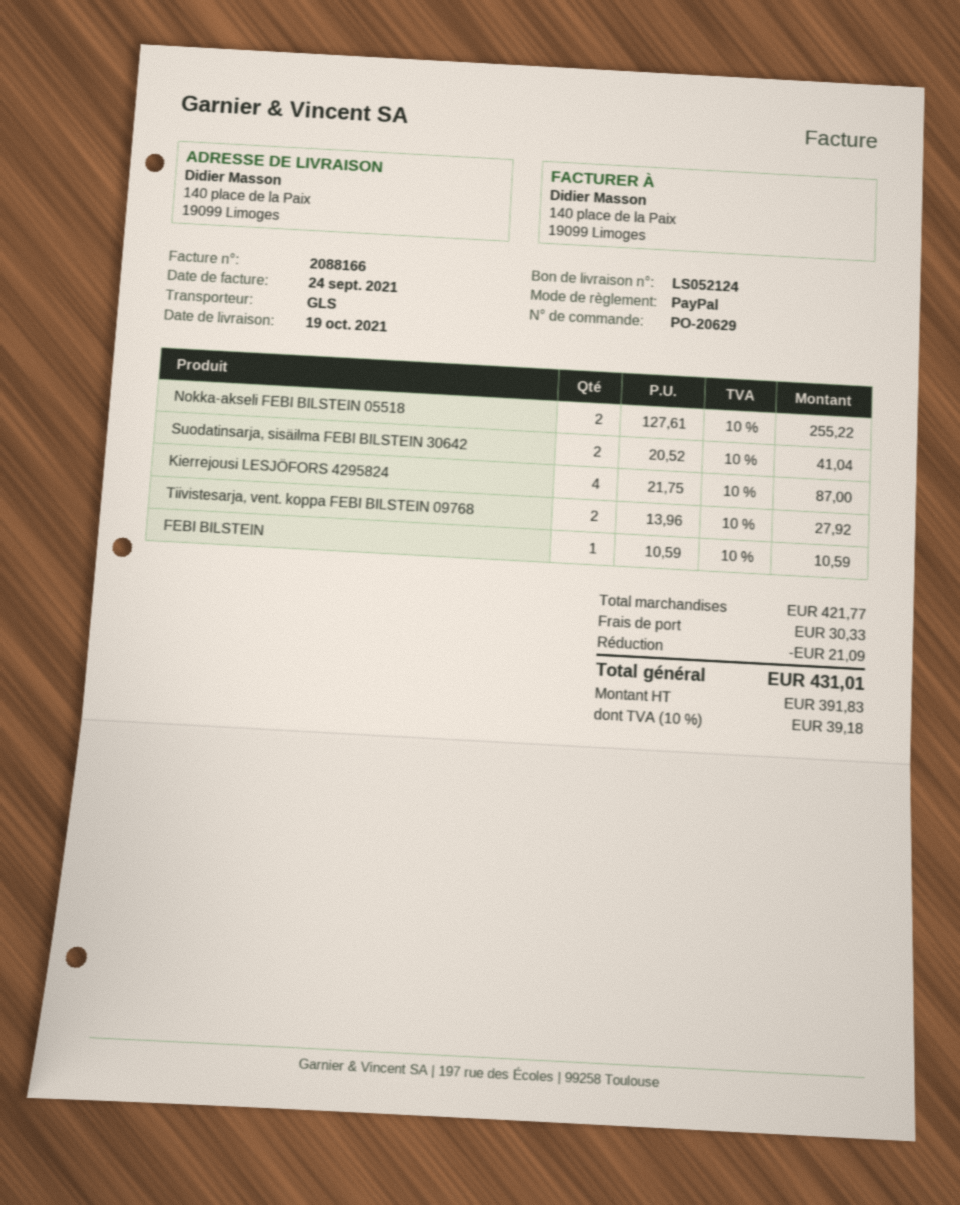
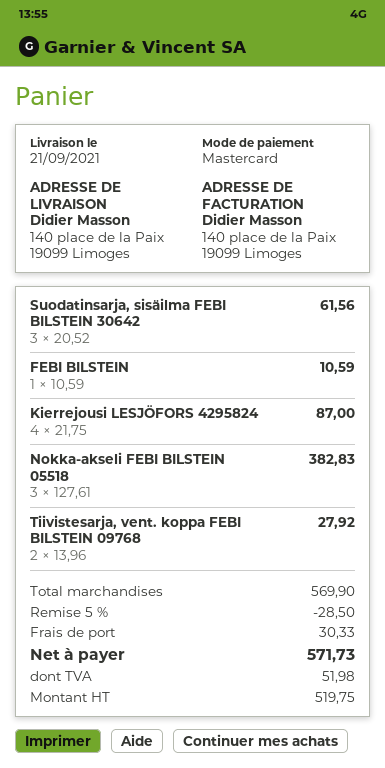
delivery date: 2021-10-19 -> 2021-09-21
payment method: PayPal -> Mastercard
Nokka-akseli FEBI BILSTEIN 05518: 2 x 127.61 = 255.22 -> 3 x 127.61 = 382.83
Suodatinsarja, sisäilma FEBI BILSTEIN 30642: 2 x 20.52 = 41.04 -> 3 x 20.52 = 61.56
subtotal: 421.77 -> 569.90
discount: 21.09 -> 28.50
net: 391.83 -> 519.75
tax: 39.18 -> 51.98
total: 431.01 -> 571.73

